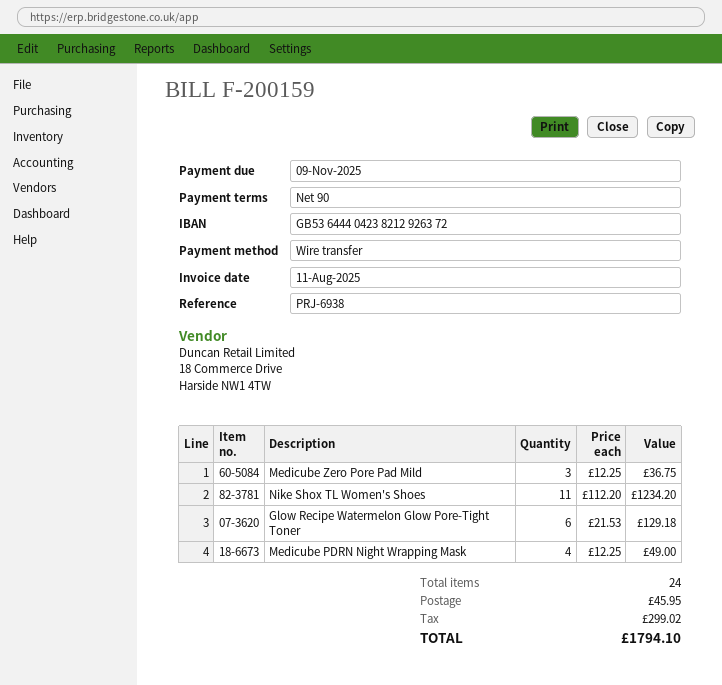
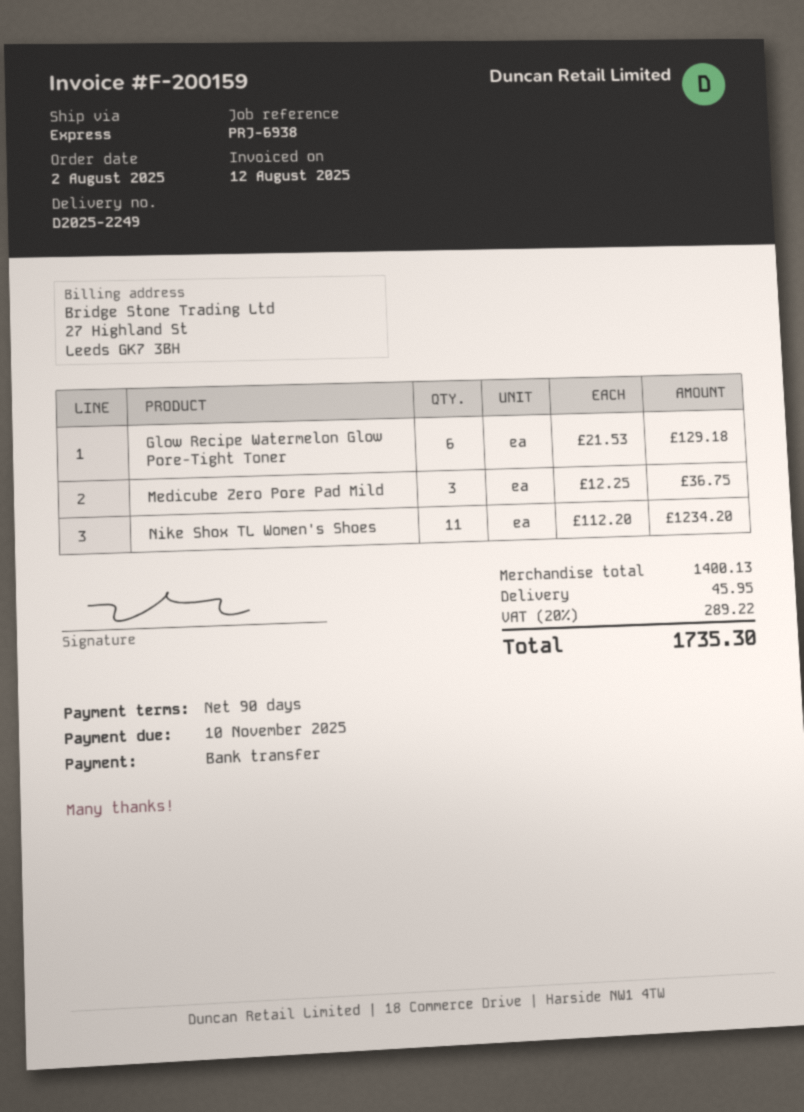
invoice date: 2025-08-11 -> 2025-08-12
due date: 2025-11-09 -> 2025-11-10
Medicube PDRN Night Wrapping Mask: 4 x 12.25 = 49.00 -> none
tax: 299.02 -> 289.22
total: 1794.10 -> 1735.30

